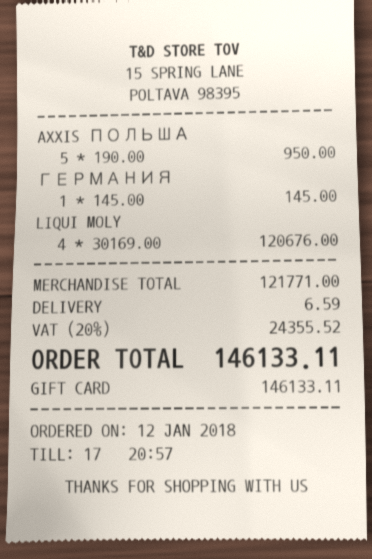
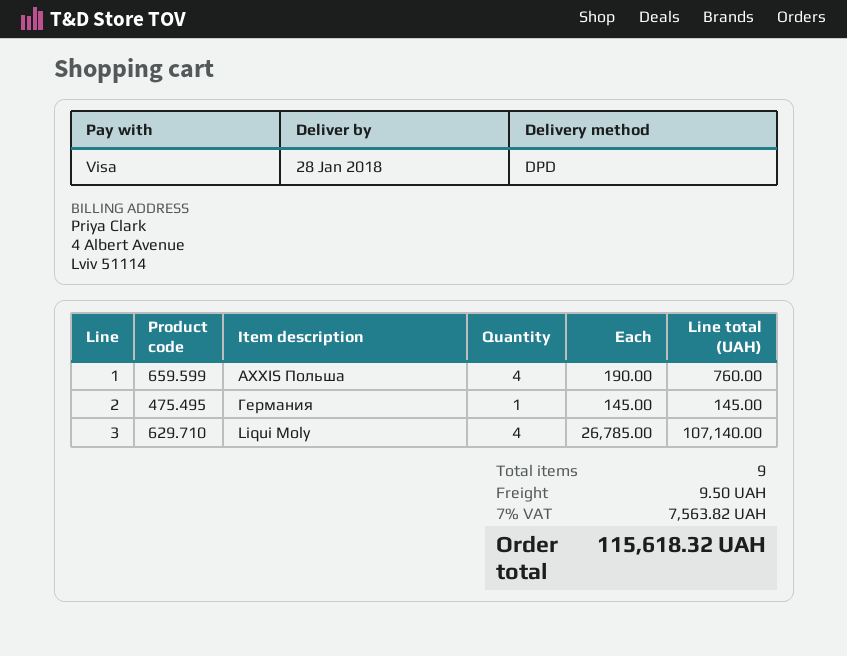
payment method: gift card -> Visa
AXXIS ПОЛЬША: 5 x 190.00 = 950.00 -> 4 x 190.00 = 760.00
LIQUI MOLY: 4 x 30169.00 = 120676.00 -> 4 x 26785.00 = 107140.00
shipping: 6.59 -> 9.50
tax: 20% = 24355.52 -> 7% = 7563.82
total: 146133.11 -> 115618.32

